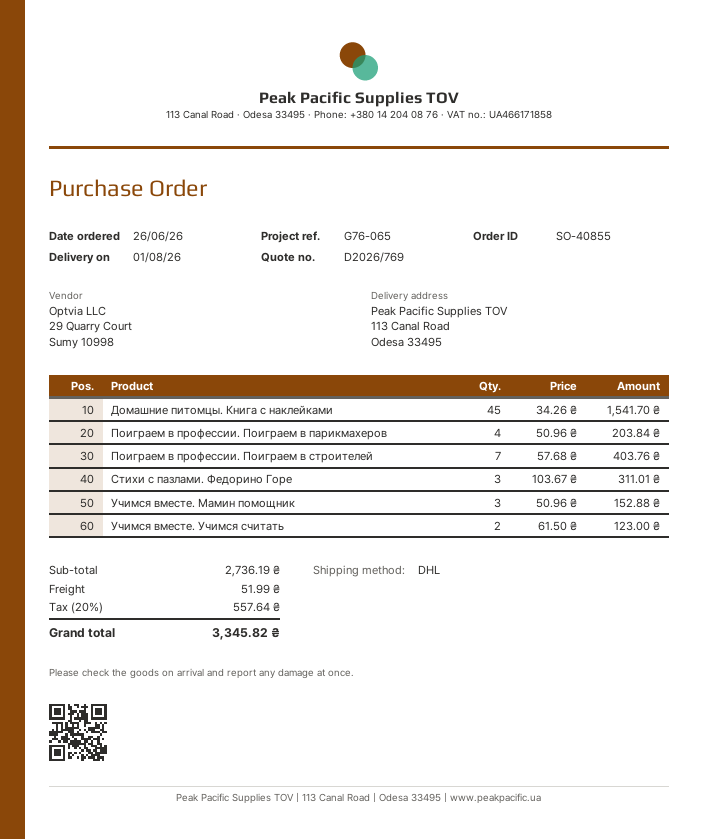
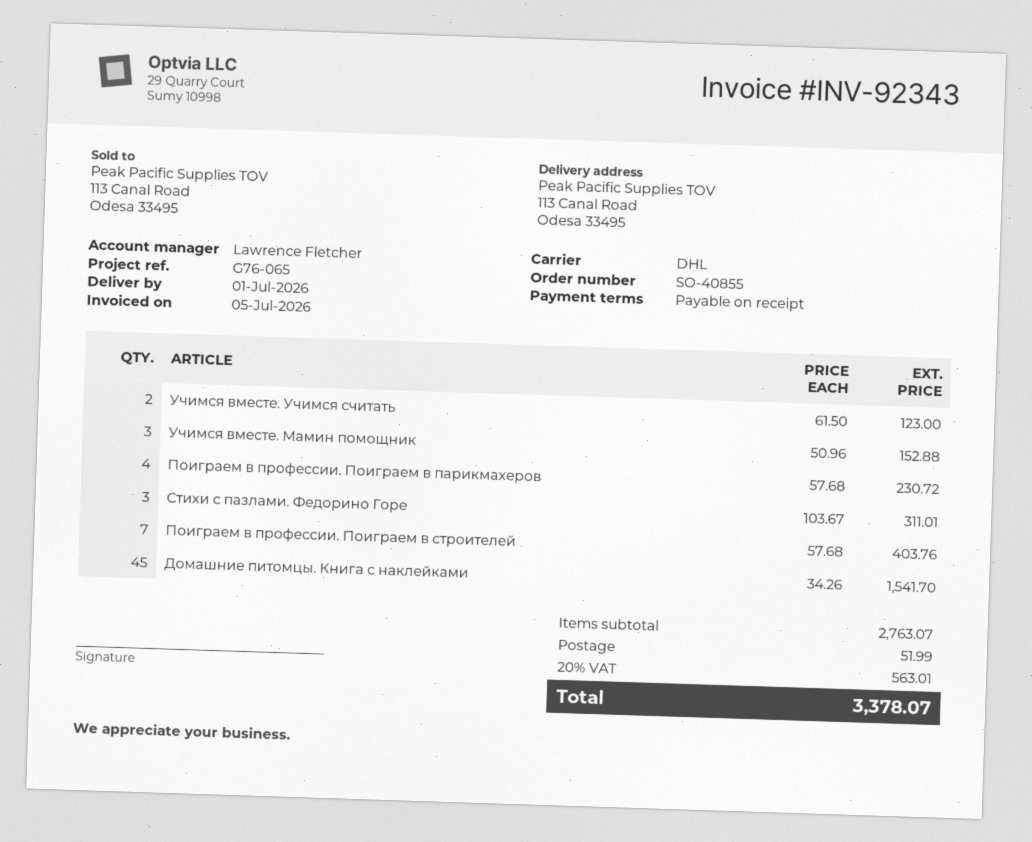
delivery date: 2026-08-01 -> 2026-07-01
Поиграем в профессии. Поиграем в парикмахеров: 4 x 50.96 = 203.84 -> 4 x 57.68 = 230.72
subtotal: 2736.19 -> 2763.07
tax: 20% = 557.64 -> 20% = 563.01
total: 3345.82 -> 3378.07

